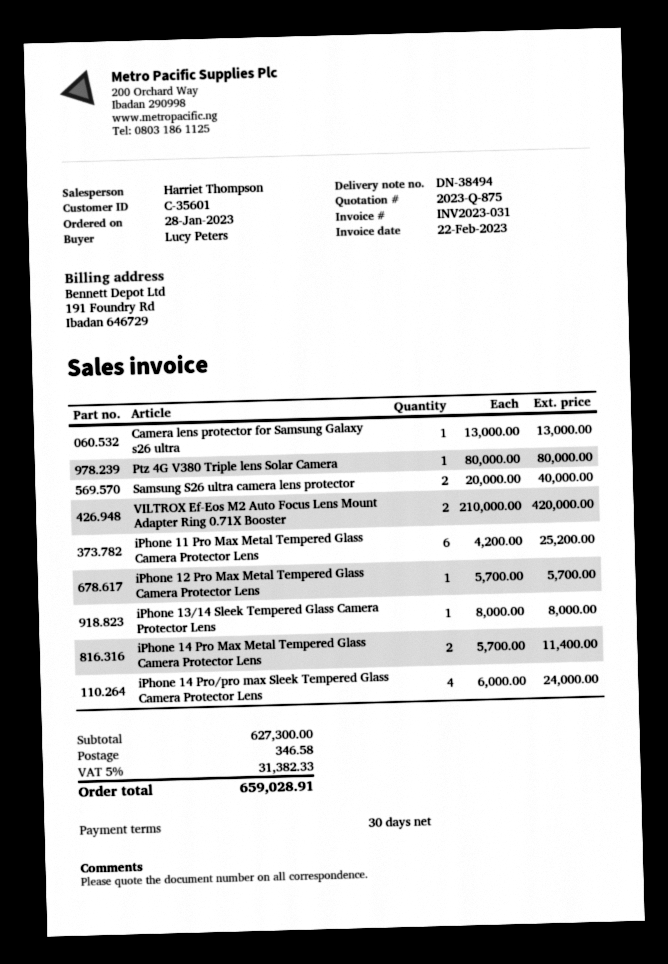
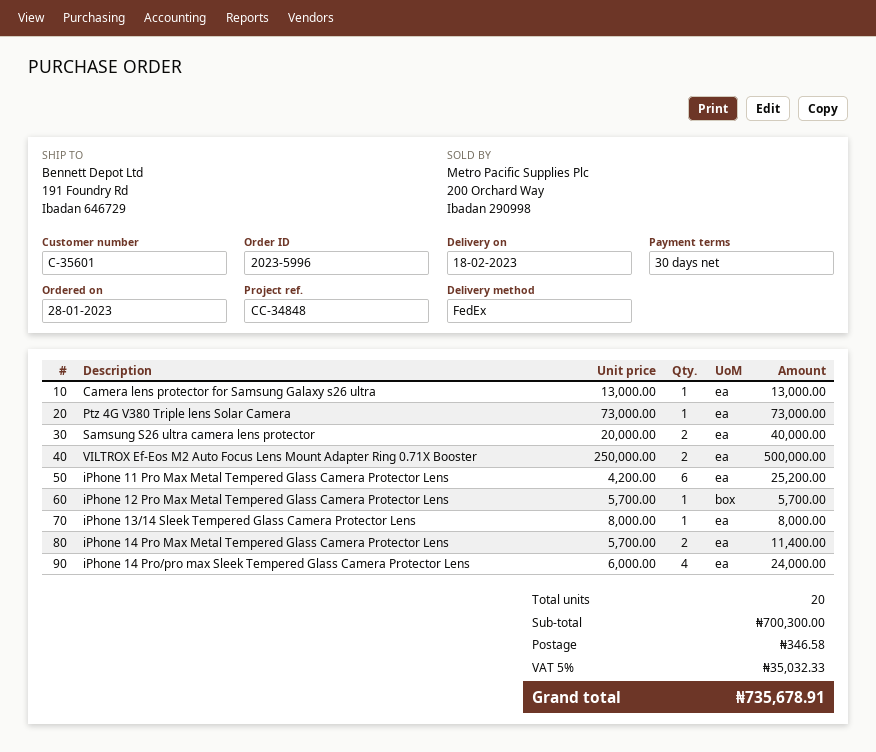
Ptz 4G V380 Triple lens Solar Camera: 1 x 80000.00 = 80000.00 -> 1 x 73000.00 = 73000.00
VILTROX Ef-Eos M2 Auto Focus Lens Mount Adapter Ring 0.71X Booster: 2 x 210000.00 = 420000.00 -> 2 x 250000.00 = 500000.00
subtotal: 627300.00 -> 700300.00
tax: 5% = 31382.33 -> 5% = 35032.33
total: 659028.91 -> 735678.91

